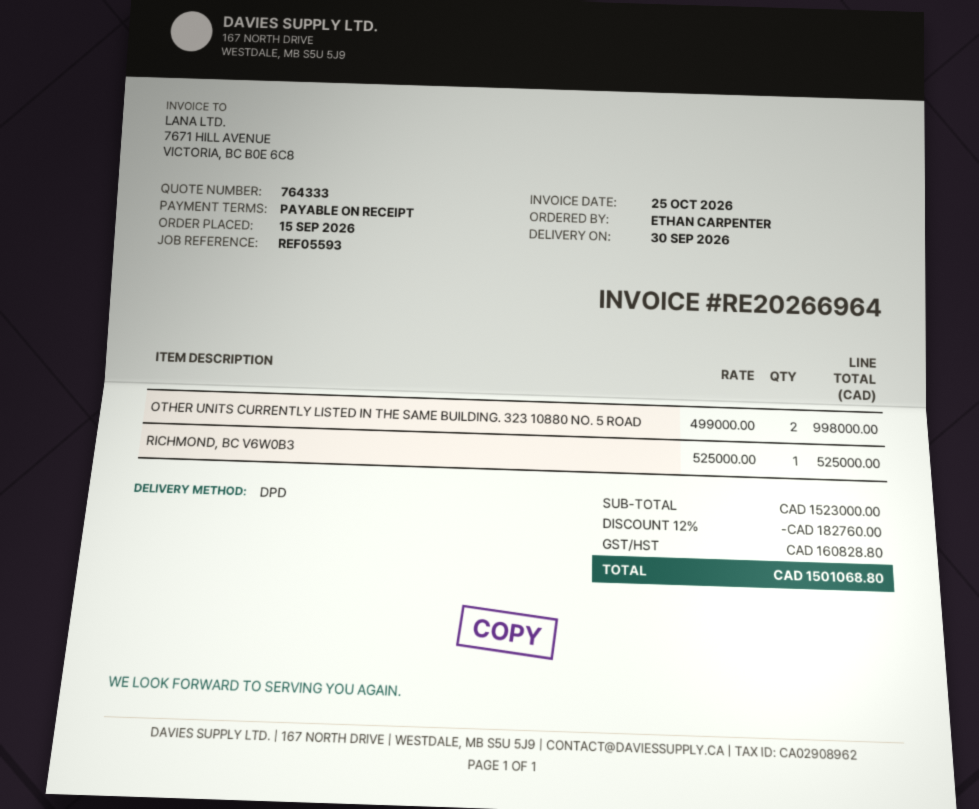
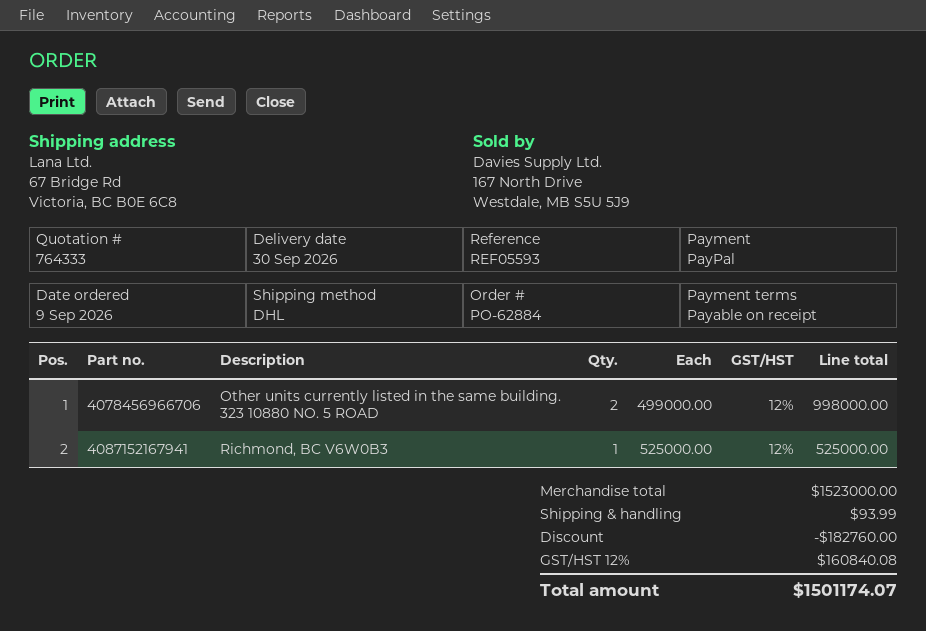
order date: 2026-09-15 -> 2026-09-09
shipping method: DPD -> DHL
shipping: none -> 93.99
tax: 160828.80 -> 160840.08
total: 1501068.80 -> 1501174.07

